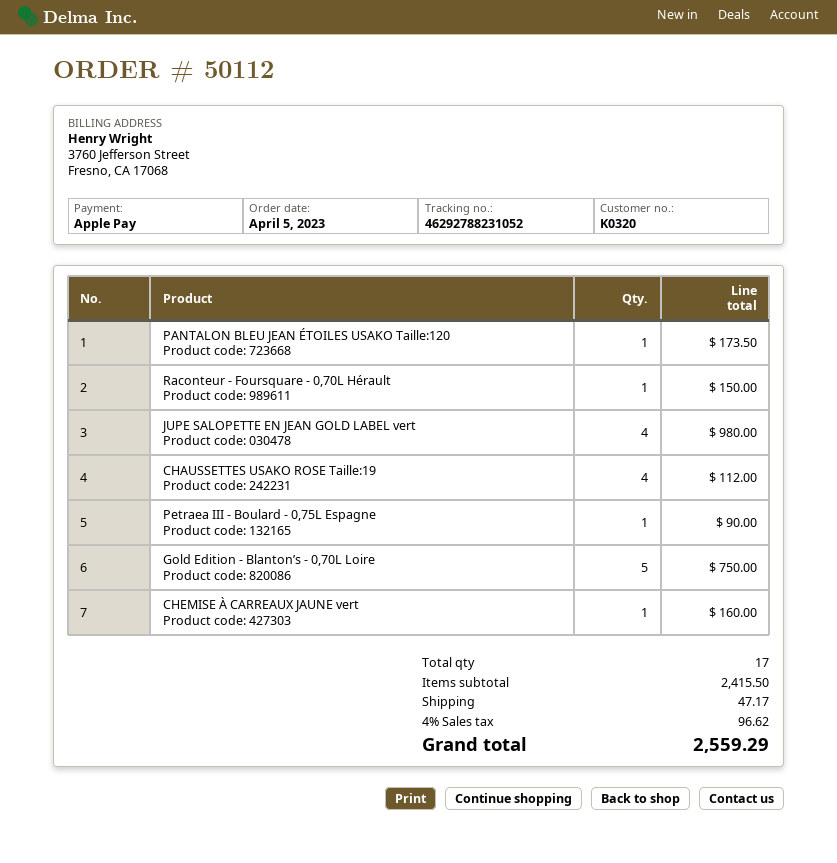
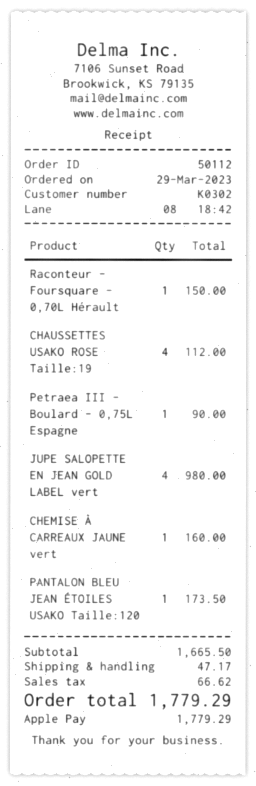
order date: 2023-04-05 -> 2023-03-29
customer number: K0320 -> K0302
Gold Edition - Blanton’s - 0,70L Loire: 5 for 750.00 -> none
subtotal: 2415.50 -> 1665.50
tax: 96.62 -> 66.62
total: 2559.29 -> 1779.29

